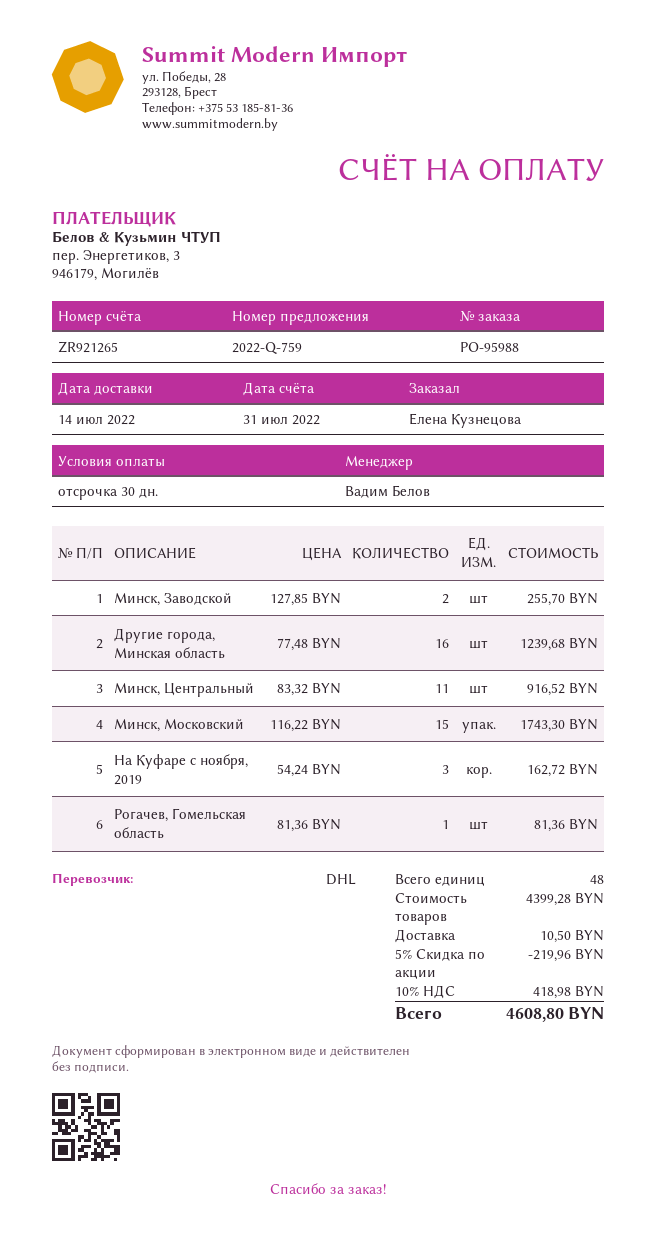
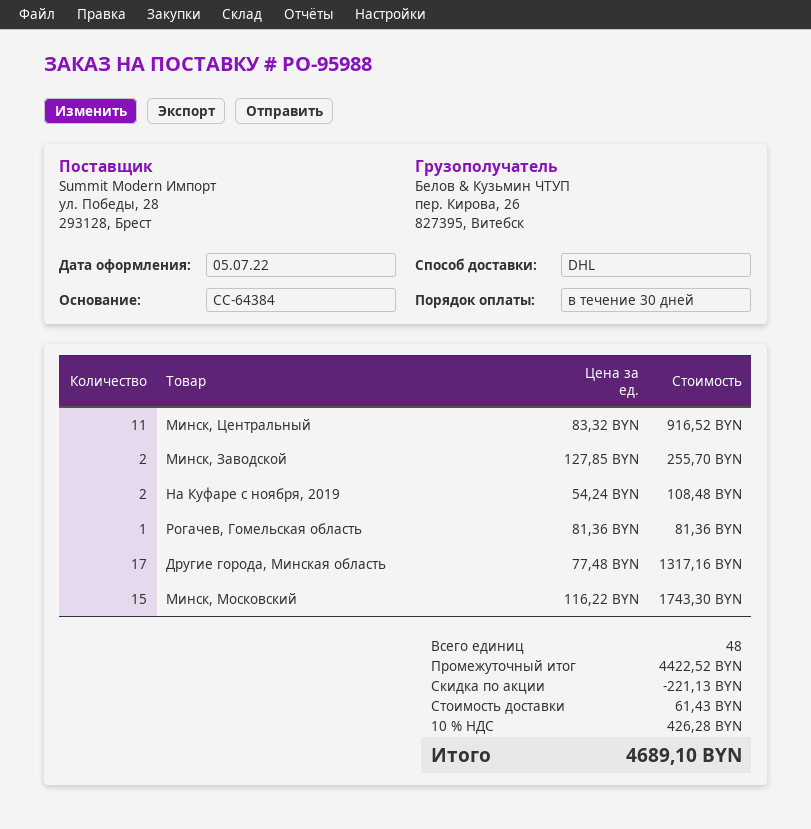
Другие города, Минская область: 16 x 77.48 = 1239.68 -> 17 x 77.48 = 1317.16
На Куфаре с ноября, 2019: 3 x 54.24 = 162.72 -> 2 x 54.24 = 108.48
subtotal: 4399.28 -> 4422.52
discount: 219.96 -> 221.13
shipping: 10.50 -> 61.43
tax: 10% = 418.98 -> 10% = 426.28
total: 4608.80 -> 4689.10

